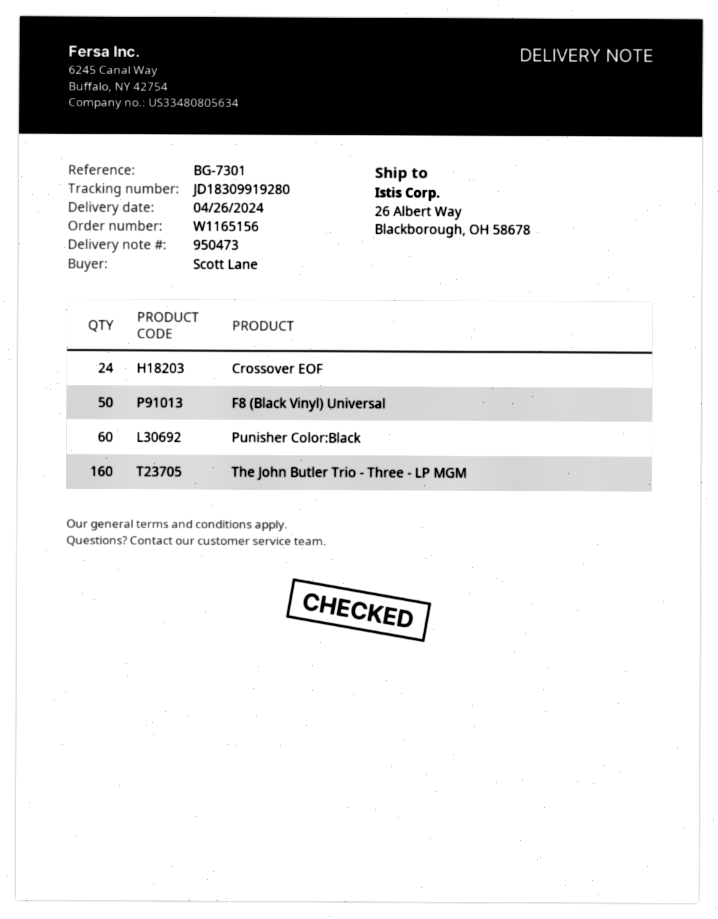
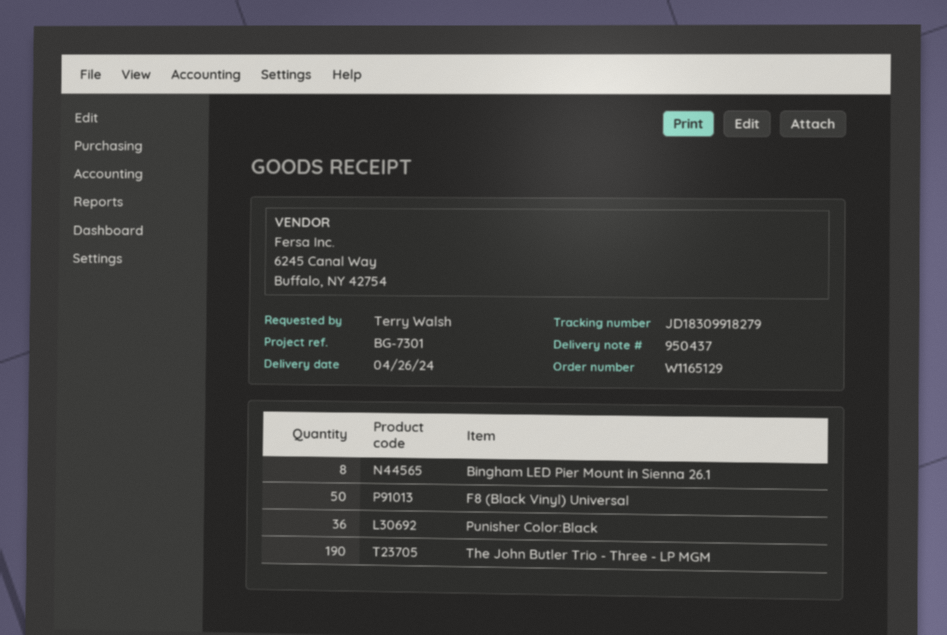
order number: W1165156 -> W1165129
delivery note number: 950473 -> 950437
ordered by: Scott Lane -> Terry Walsh
tracking number: JD18309919280 -> JD18309918279
Crossover EOF: 24 -> none
Punisher Color:Black: 60 -> 36
The John Butler Trio - Three - LP MGM: 160 -> 190
Bingham LED Pier Mount in Sienna 26.1: none -> 8

